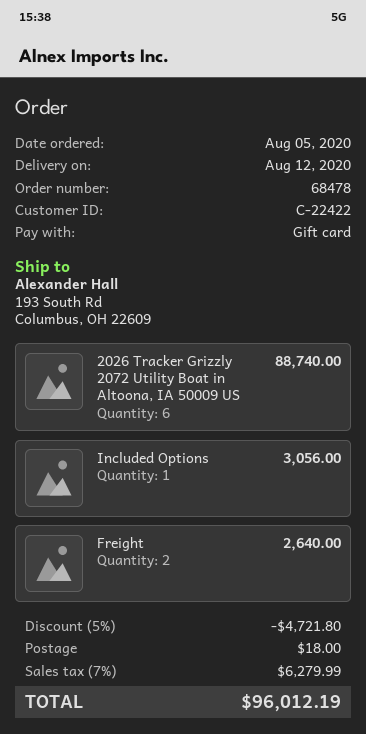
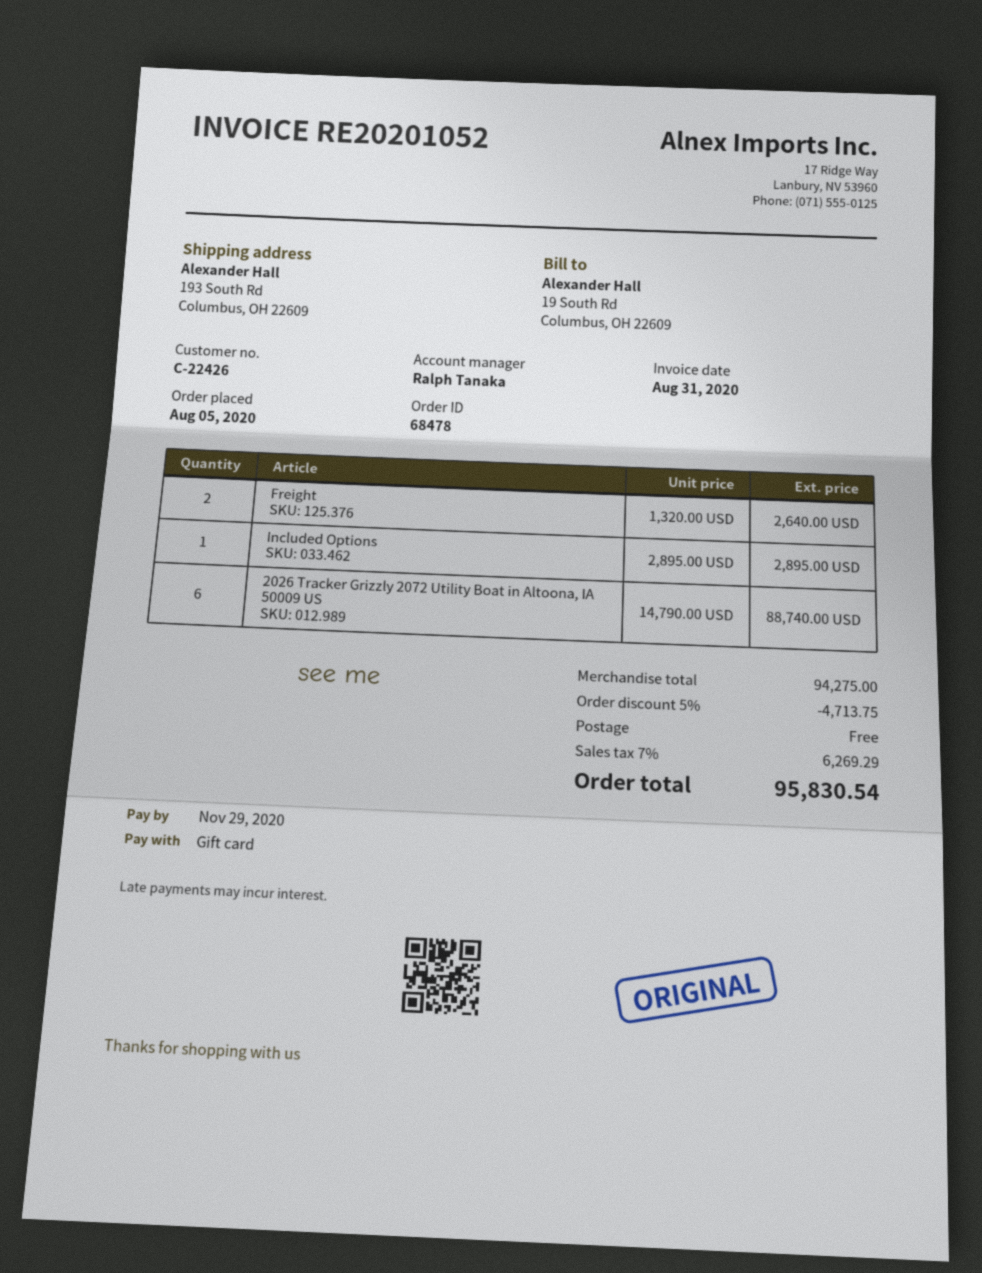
customer number: C-22422 -> C-22426
Included Options: 1 for 3056.00 -> 1 for 2895.00
discount: 5% = 4721.80 -> 5% = 4713.75
shipping: 18.00 -> 0.00
tax: 7% = 6279.99 -> 7% = 6269.29
total: 96012.19 -> 95830.54

